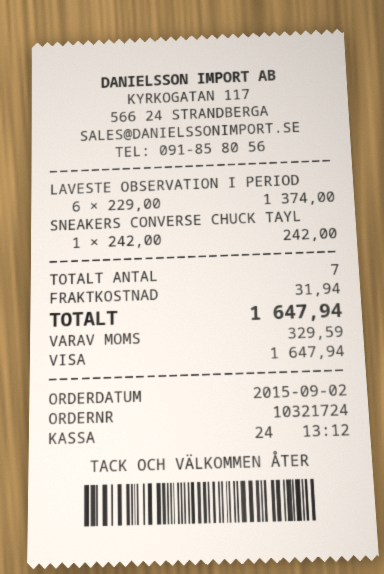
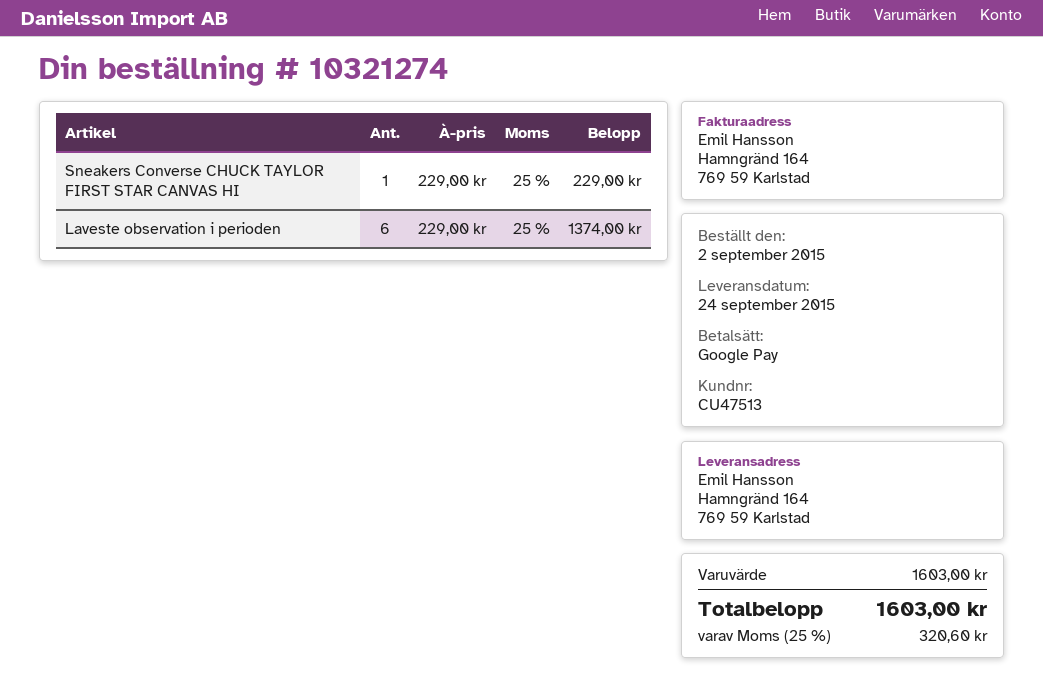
order number: 10321724 -> 10321274
payment method: Visa -> Google Pay
SNEAKERS CONVERSE CHUCK TAYL: 1 x 242.00 = 242.00 -> 1 x 229.00 = 229.00
shipping: 31.94 -> none
tax: 329.59 -> 320.60
total: 1647.94 -> 1603.00

